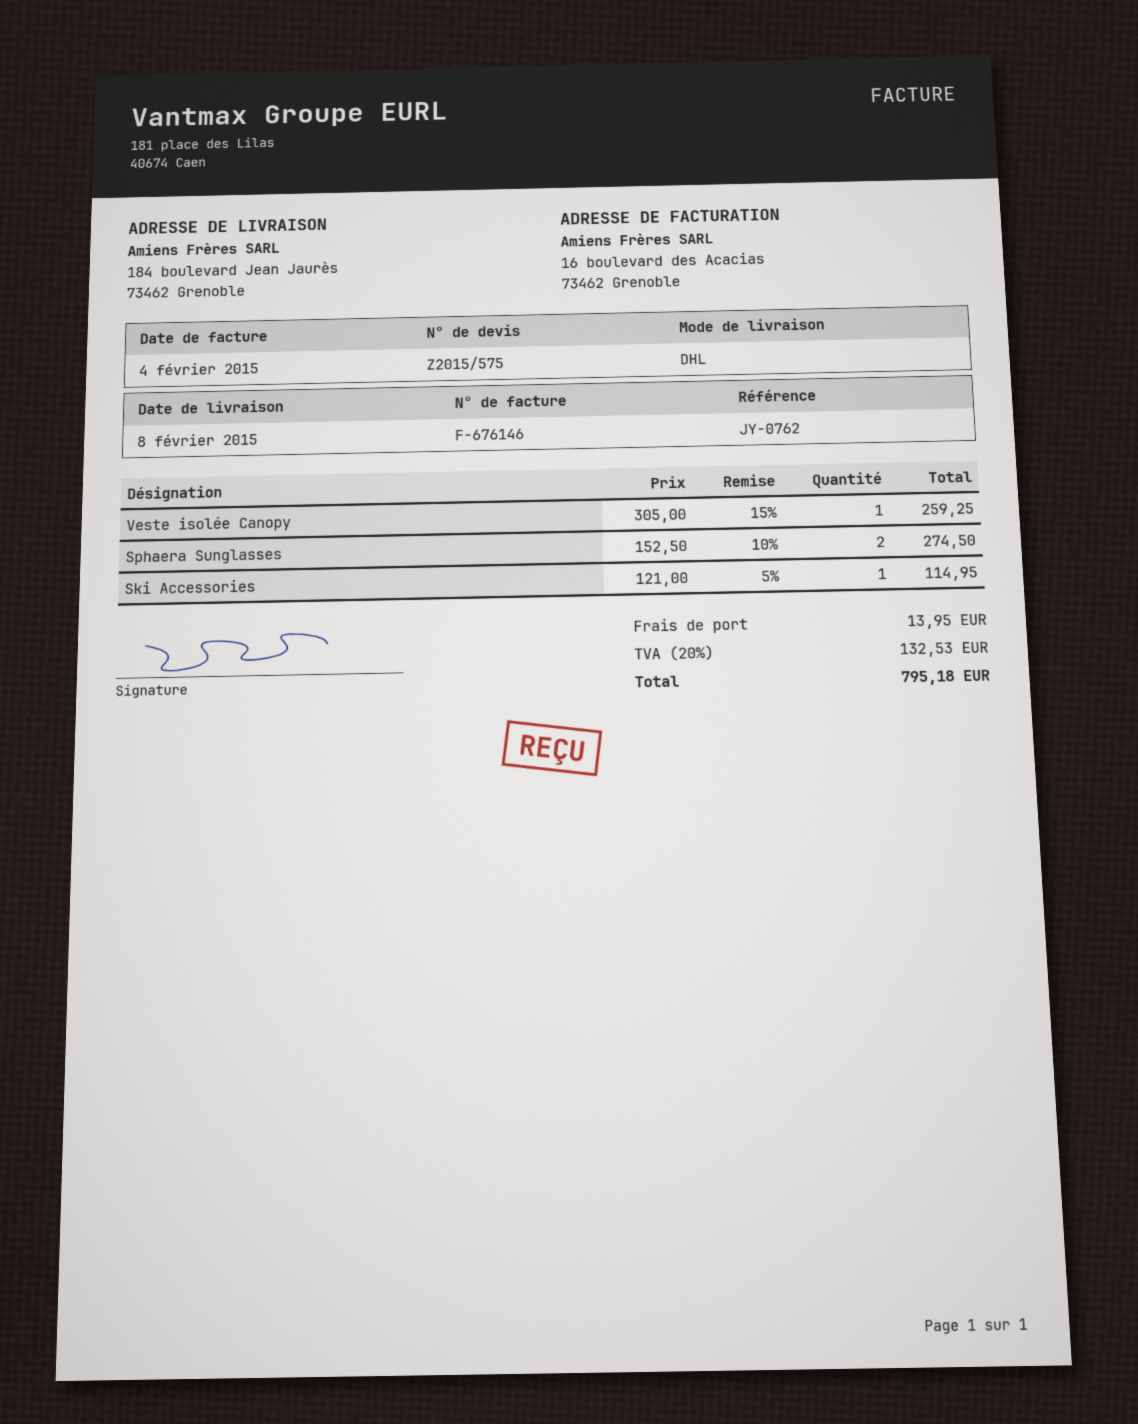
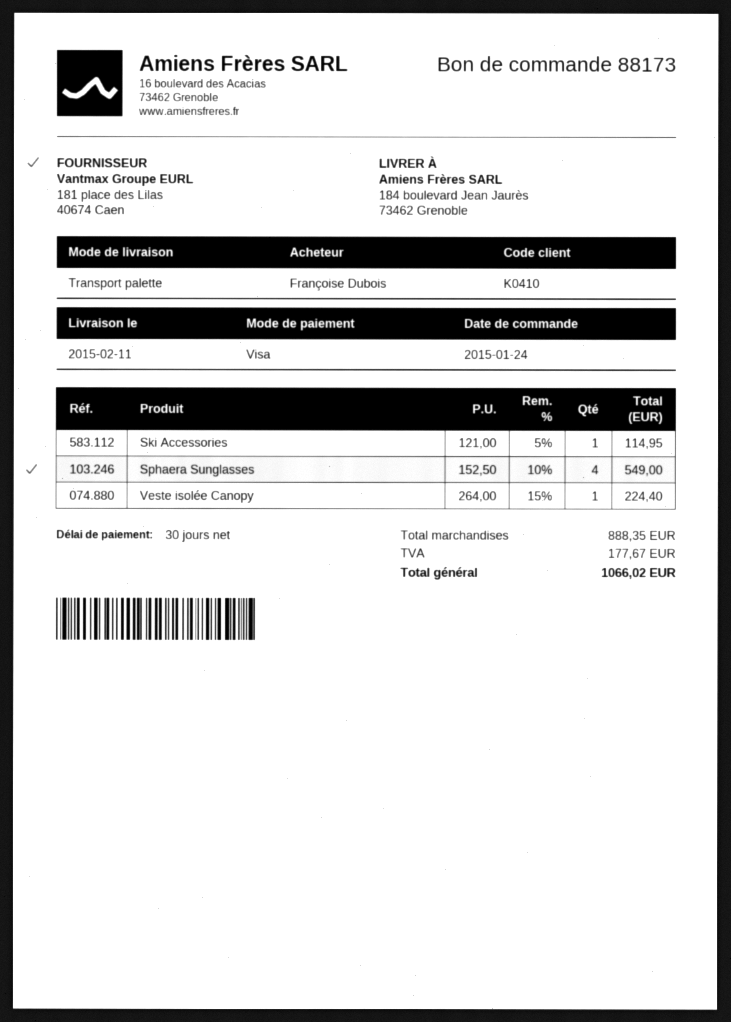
delivery date: 2015-02-08 -> 2015-02-11
shipping method: DHL -> pallet freight
Veste isolée Canopy: 1 x 305.00 - 15% = 259.25 -> 1 x 264.00 - 15% = 224.40
Sphaera Sunglasses: 2 x 152.50 - 10% = 274.50 -> 4 x 152.50 - 10% = 549.00
shipping: 13.95 -> none
tax: 132.53 -> 177.67
total: 795.18 -> 1066.02

